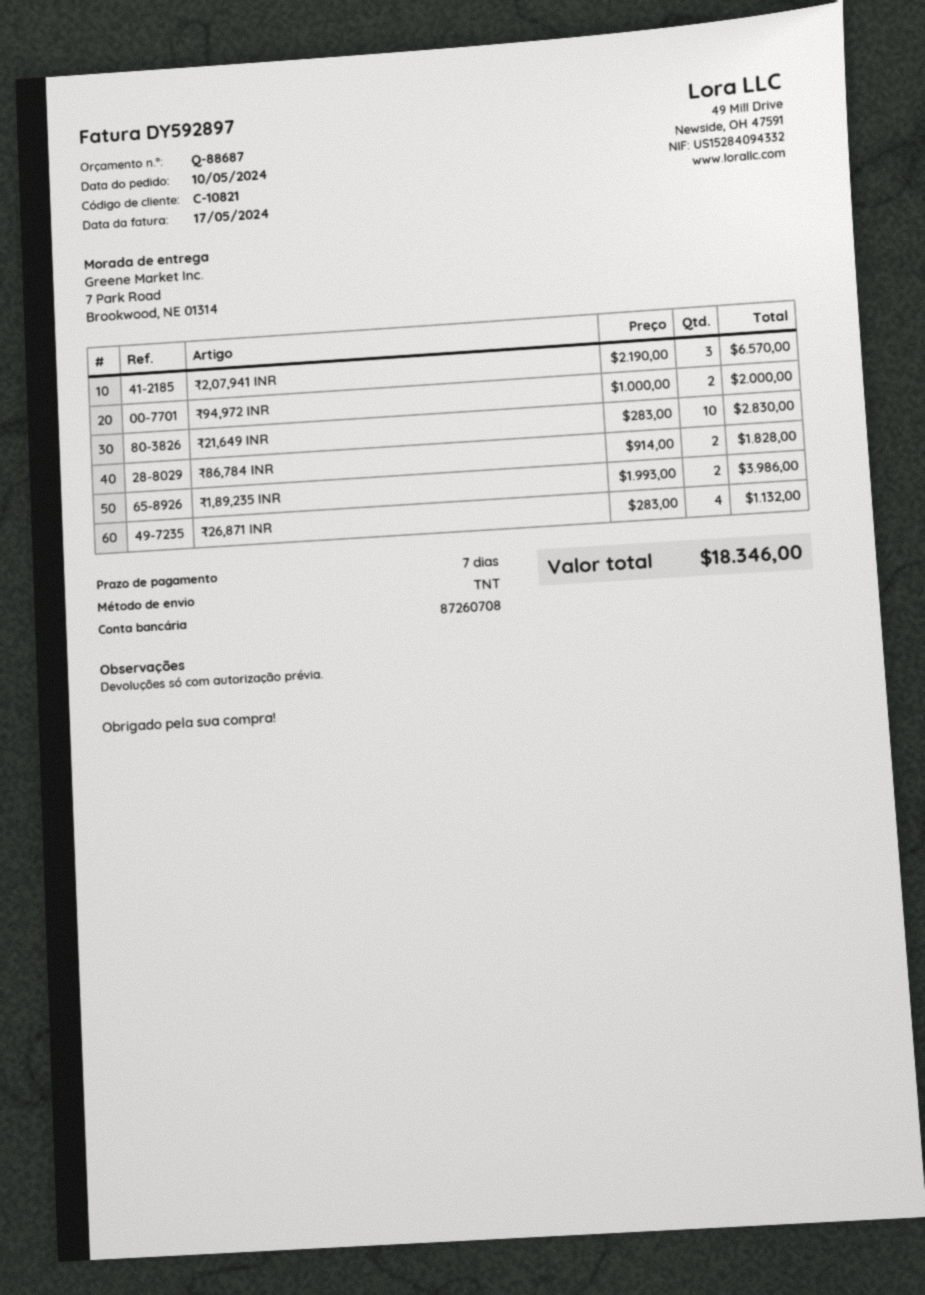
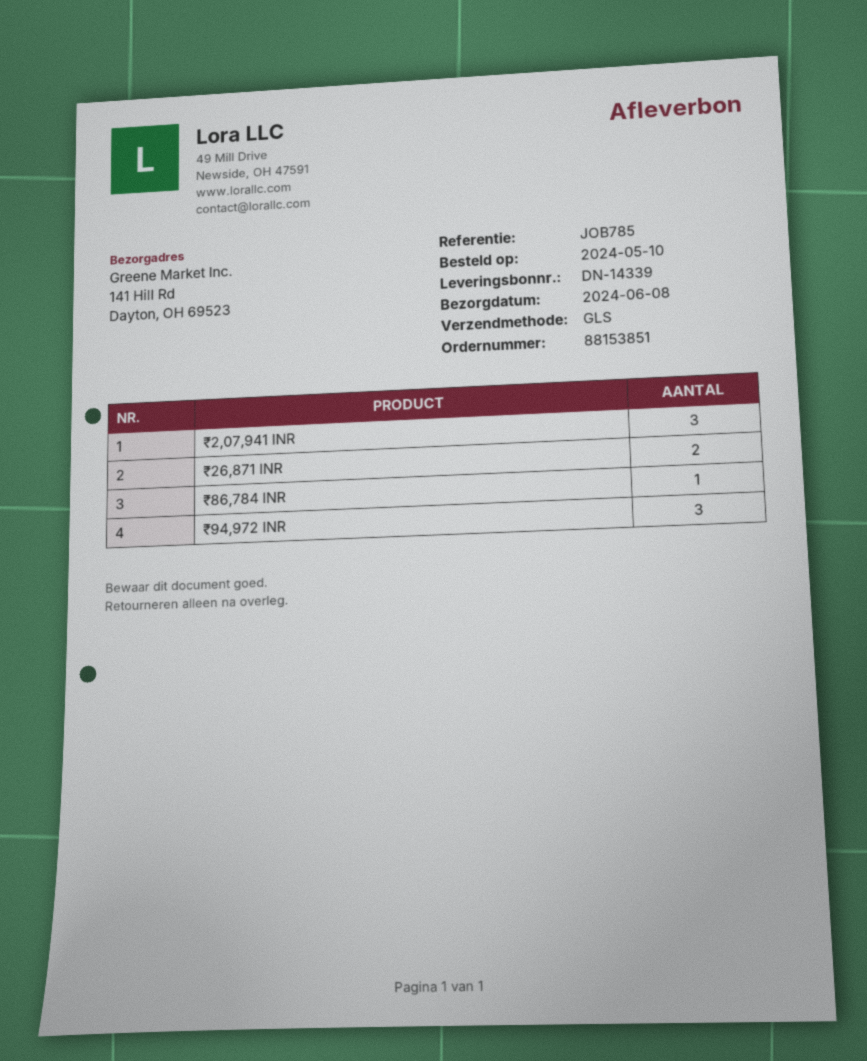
shipping method: TNT -> GLS
ship to: 7 Park Road, Brookwood, NE 01314 -> 141 Hill Rd, Dayton, OH 69523
₹94,972 INR: 2 -> 3
₹21,649 INR: 10 -> none
₹86,784 INR: 2 -> 1
₹1,89,235 INR: 2 -> none
₹26,871 INR: 4 -> 2

